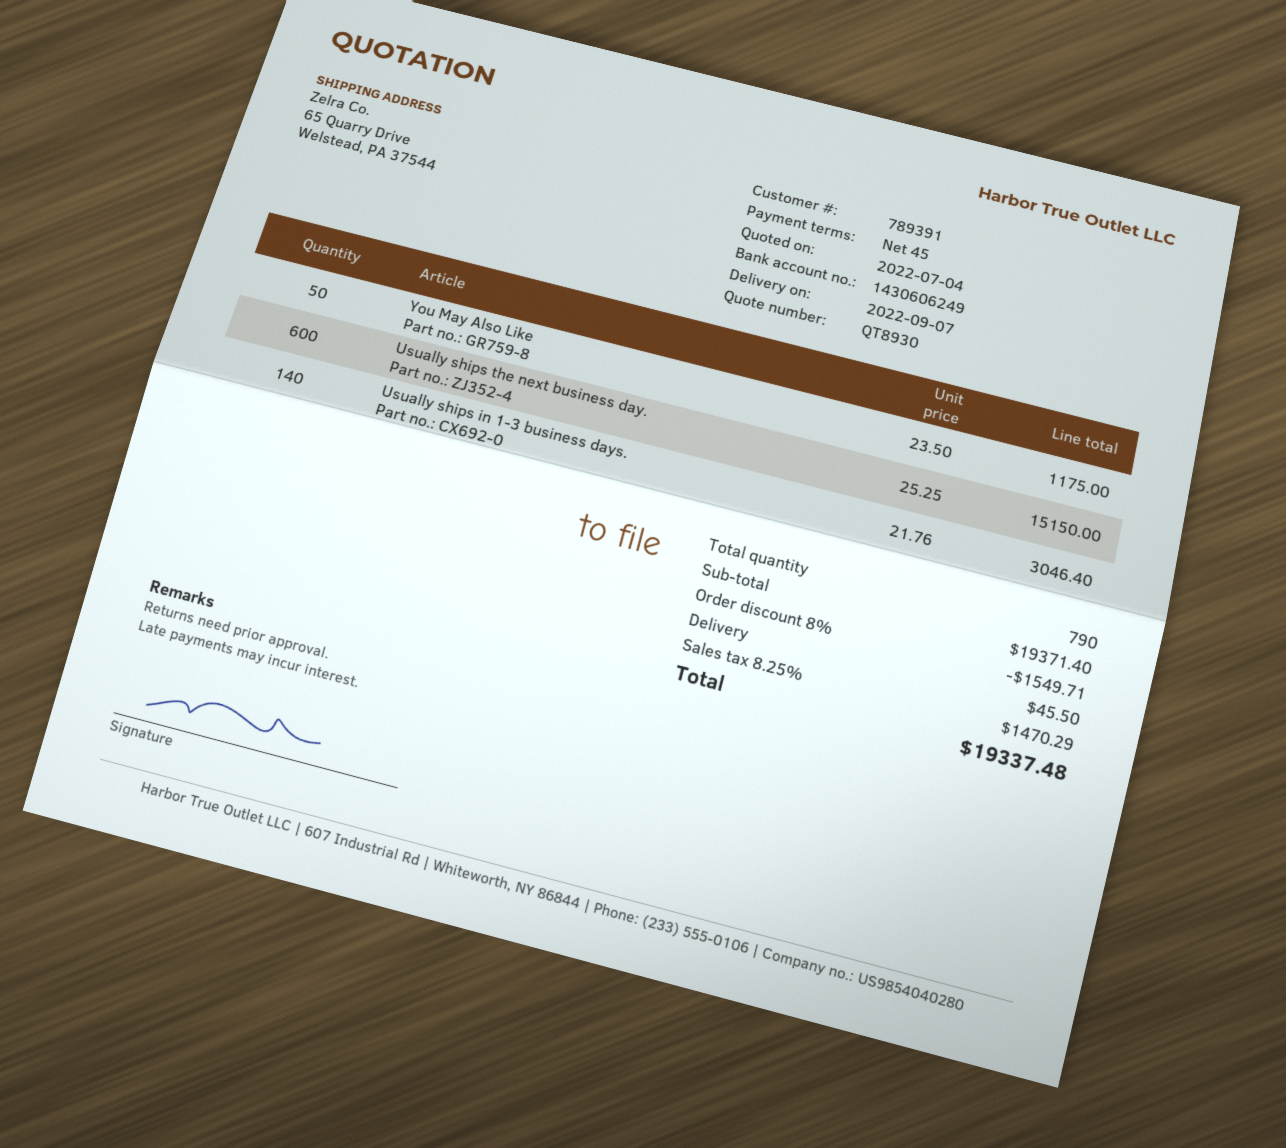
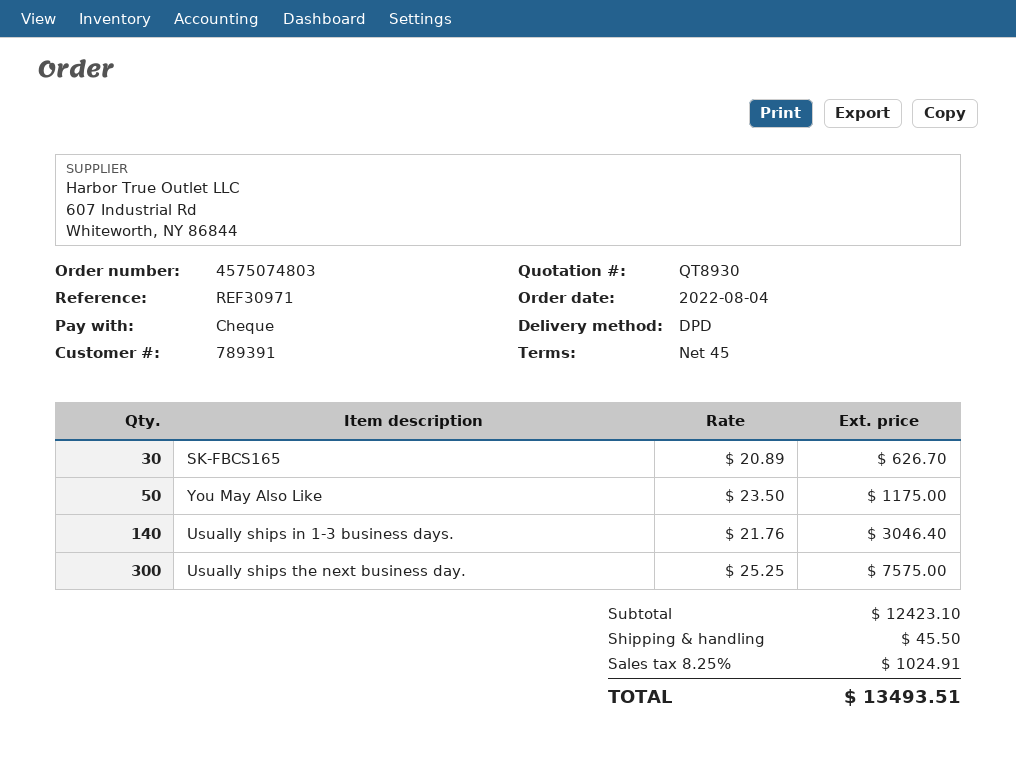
Usually ships the next business day.: 600 x 25.25 = 15150.00 -> 300 x 25.25 = 7575.00
SK-FBCS165: none -> 30 x 20.89 = 626.70
subtotal: 19371.40 -> 12423.10
discount: 8% = 1549.71 -> none
tax: 8.25% = 1470.29 -> 8.25% = 1024.91
total: 19337.48 -> 13493.51

